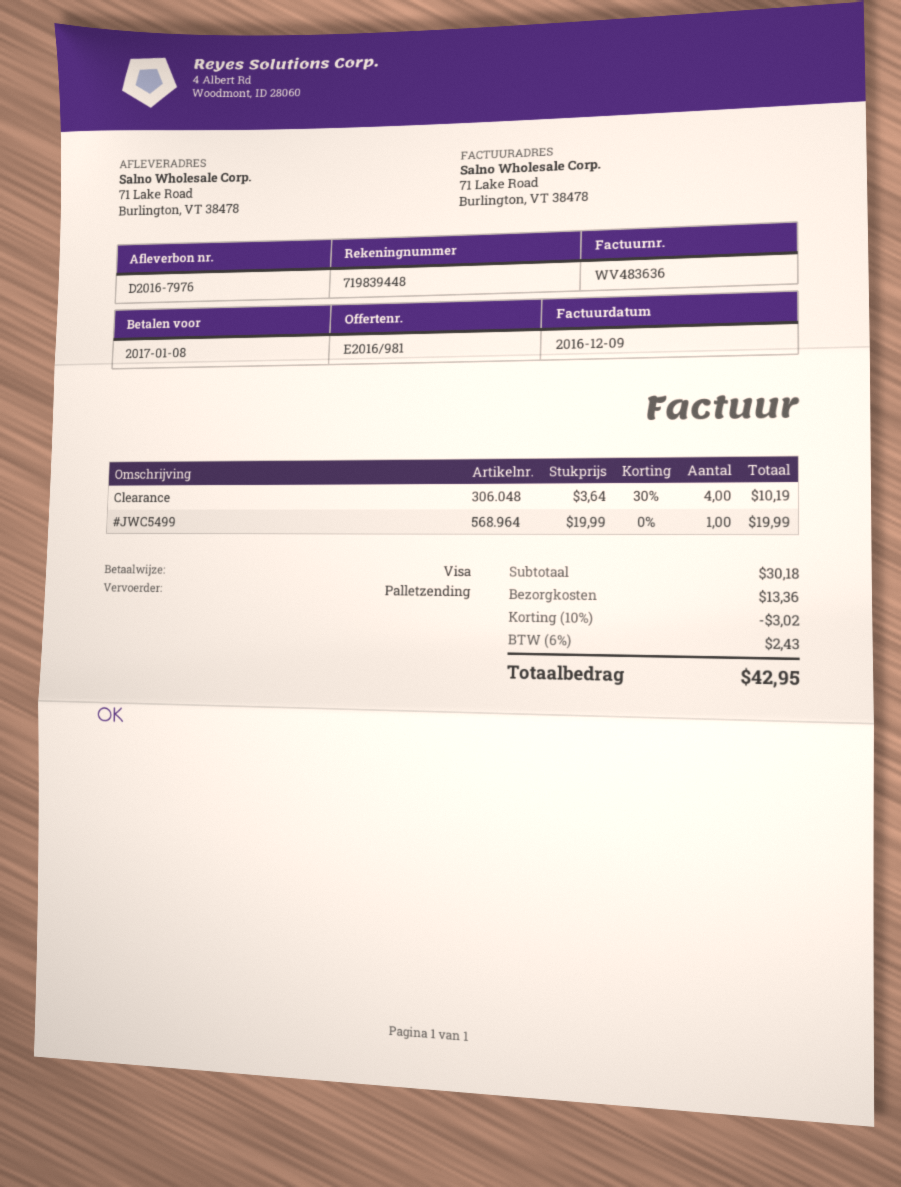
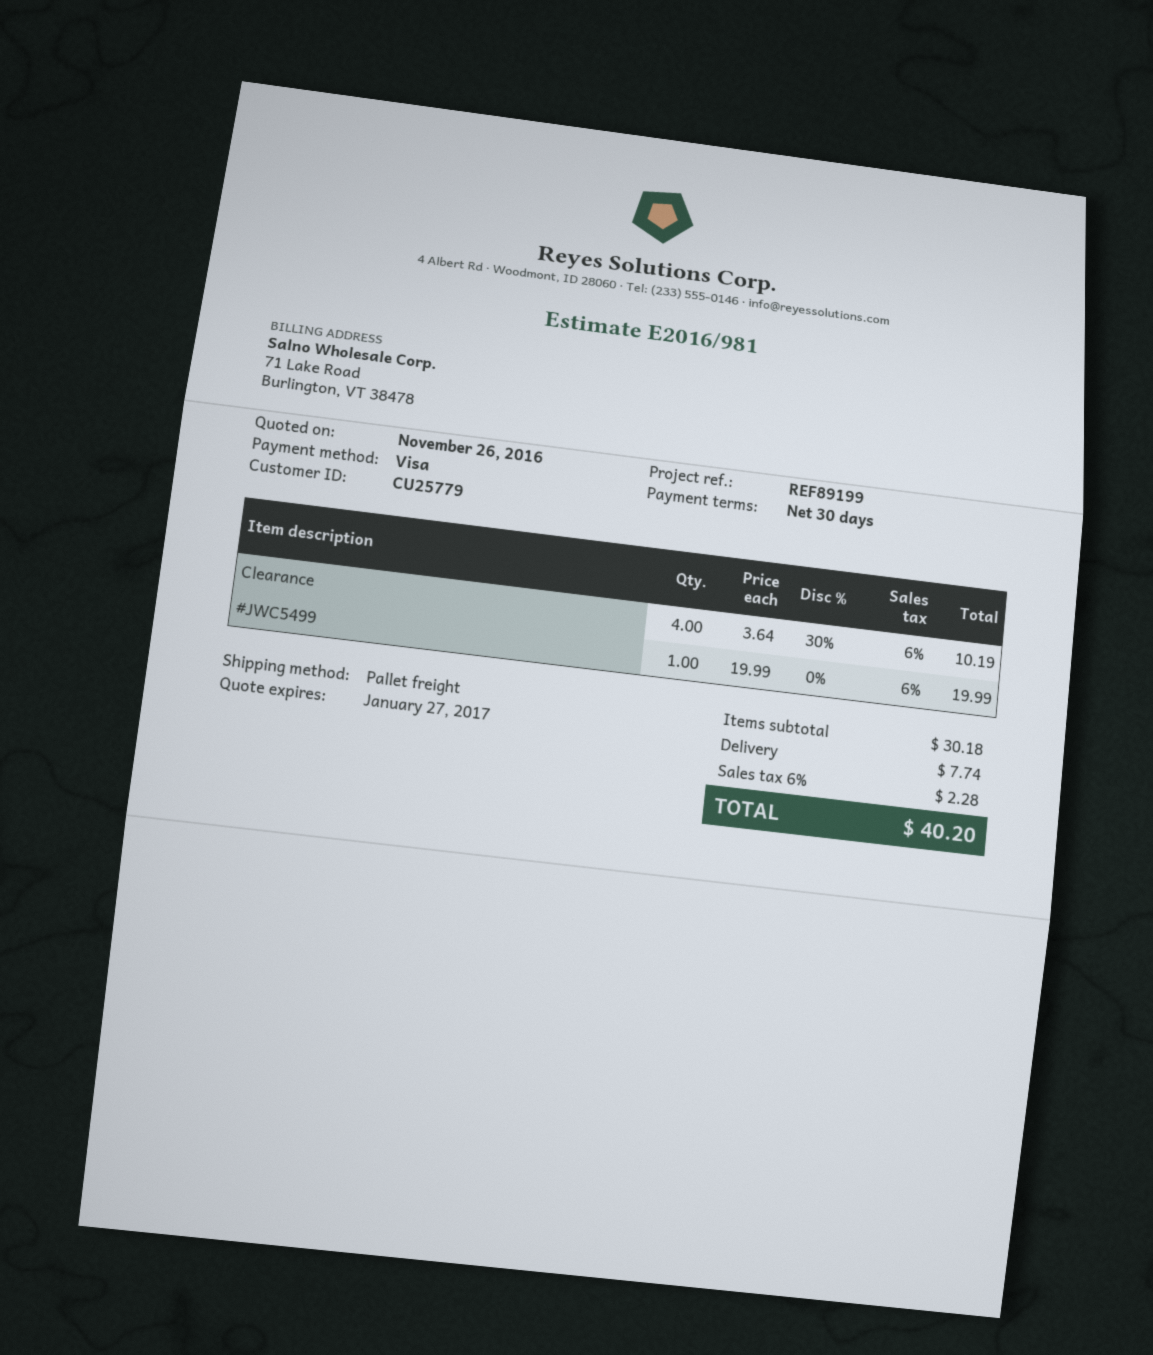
discount: 10% = 3.02 -> none
shipping: 13.36 -> 7.74
tax: 6% = 2.43 -> 6% = 2.28
total: 42.95 -> 40.20

